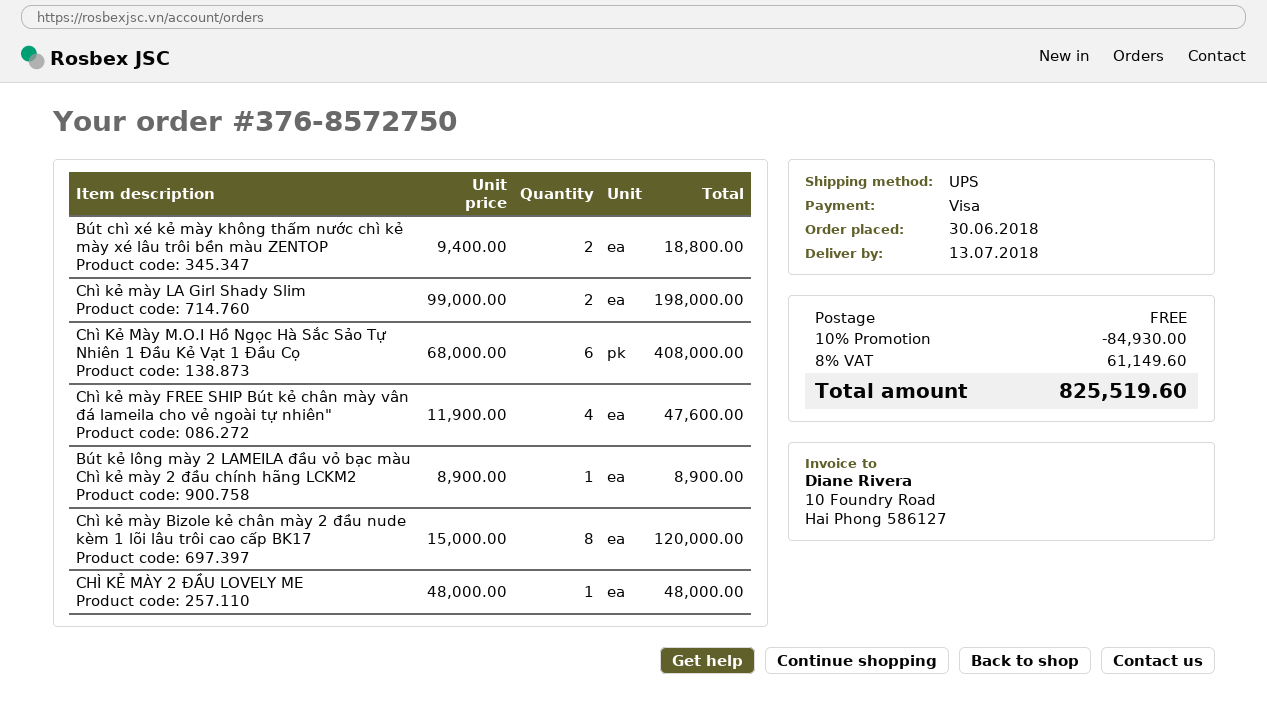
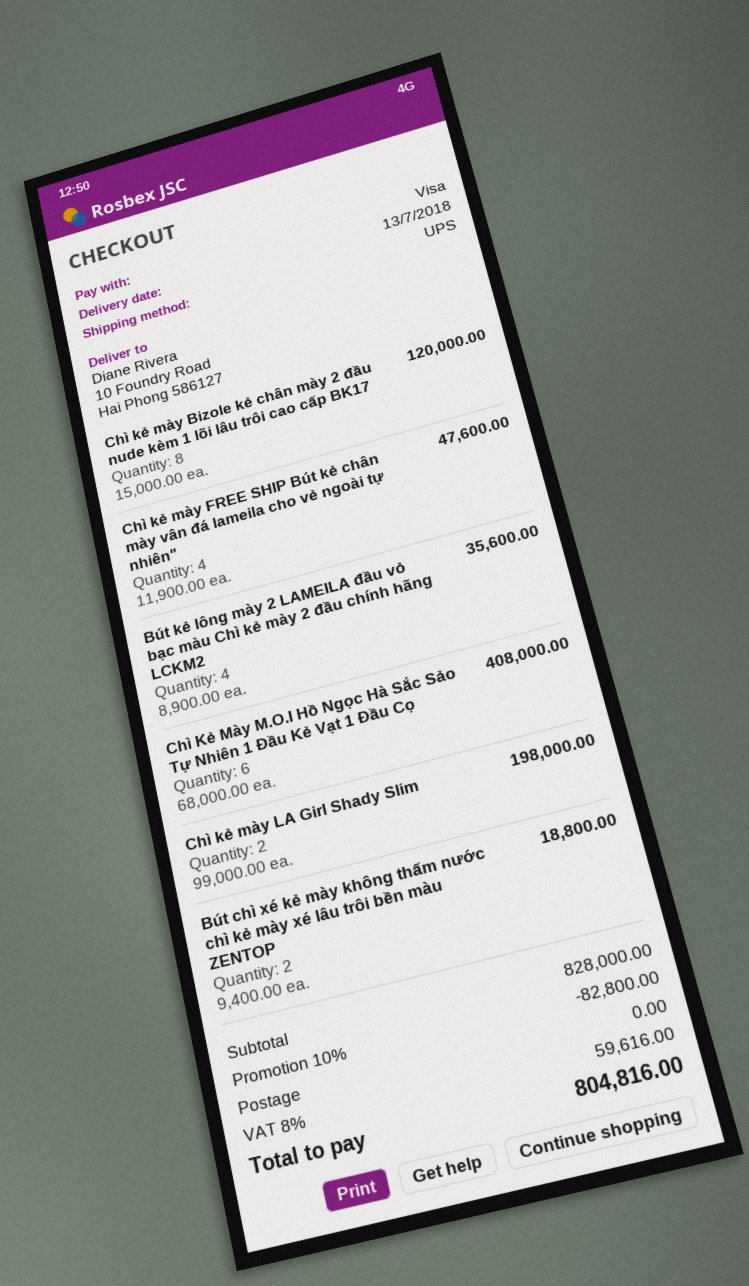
Bút kẻ lông mày 2 LAMEILA đầu vỏ bạc màu Chì kẻ mày 2 đầu chính hãng LCKM2: 1 x 8900.00 = 8900.00 -> 4 x 8900.00 = 35600.00
CHÌ KẺ MÀY 2 ĐẦU LOVELY ME: 1 x 48000.00 = 48000.00 -> none
discount: 10% = 84930.00 -> 10% = 82800.00
tax: 8% = 61149.60 -> 8% = 59616.00
total: 825519.60 -> 804816.00

